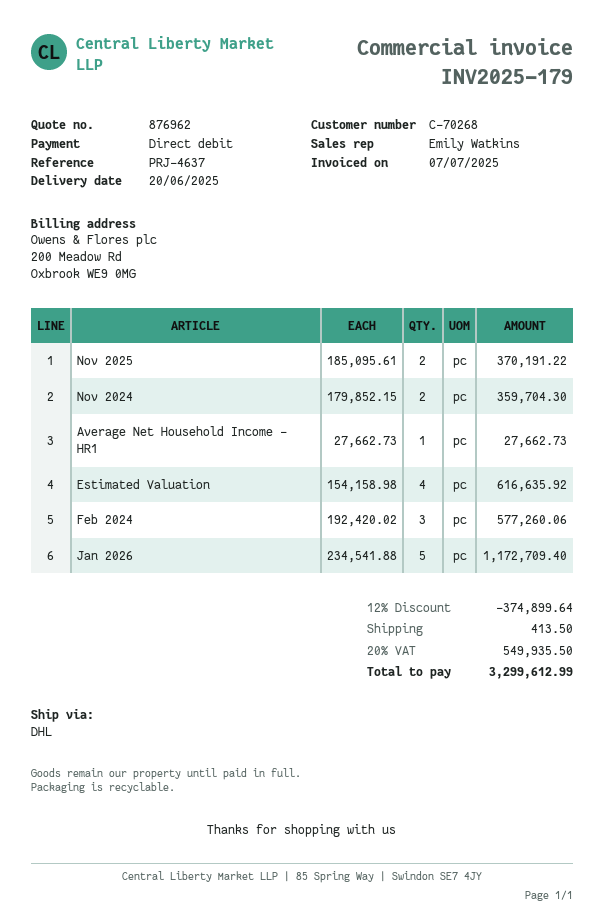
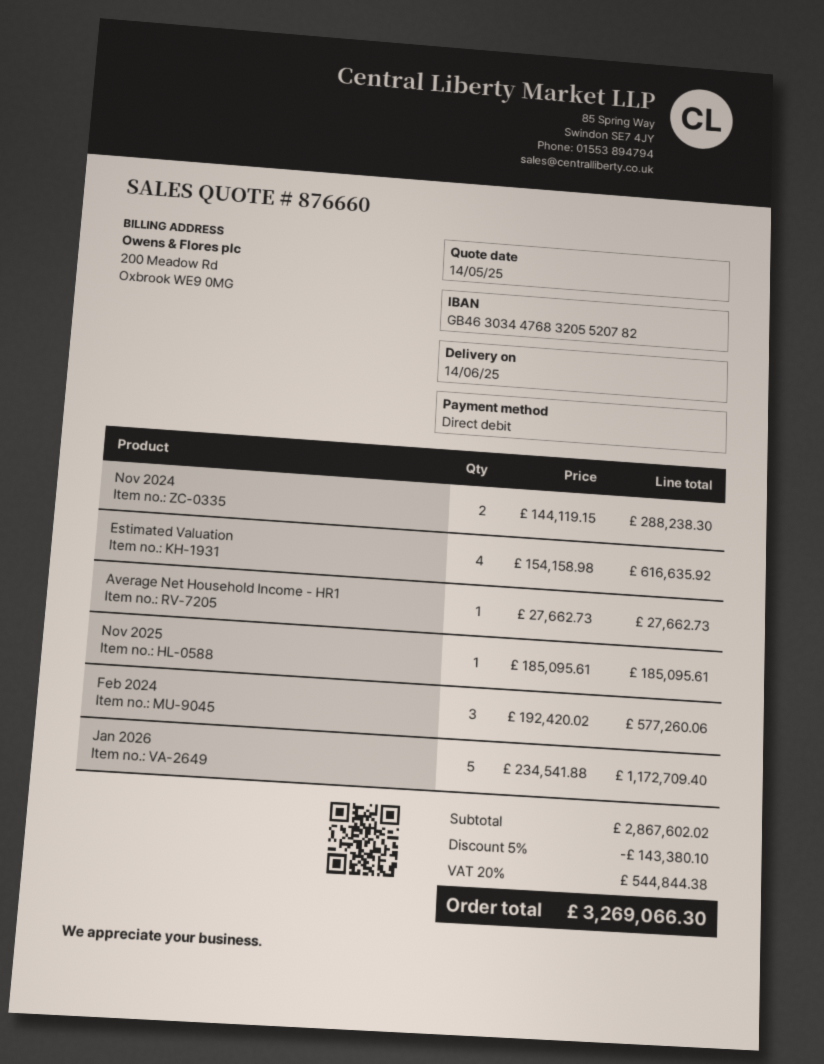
quote number: 876962 -> 876660
delivery date: 2025-06-20 -> 2025-06-14
Nov 2025: 2 x 185095.61 = 370191.22 -> 1 x 185095.61 = 185095.61
Nov 2024: 2 x 179852.15 = 359704.30 -> 2 x 144119.15 = 288238.30
discount: 12% = 374899.64 -> 5% = 143380.10
shipping: 413.50 -> none
tax: 20% = 549935.50 -> 20% = 544844.38
total: 3299612.99 -> 3269066.30

